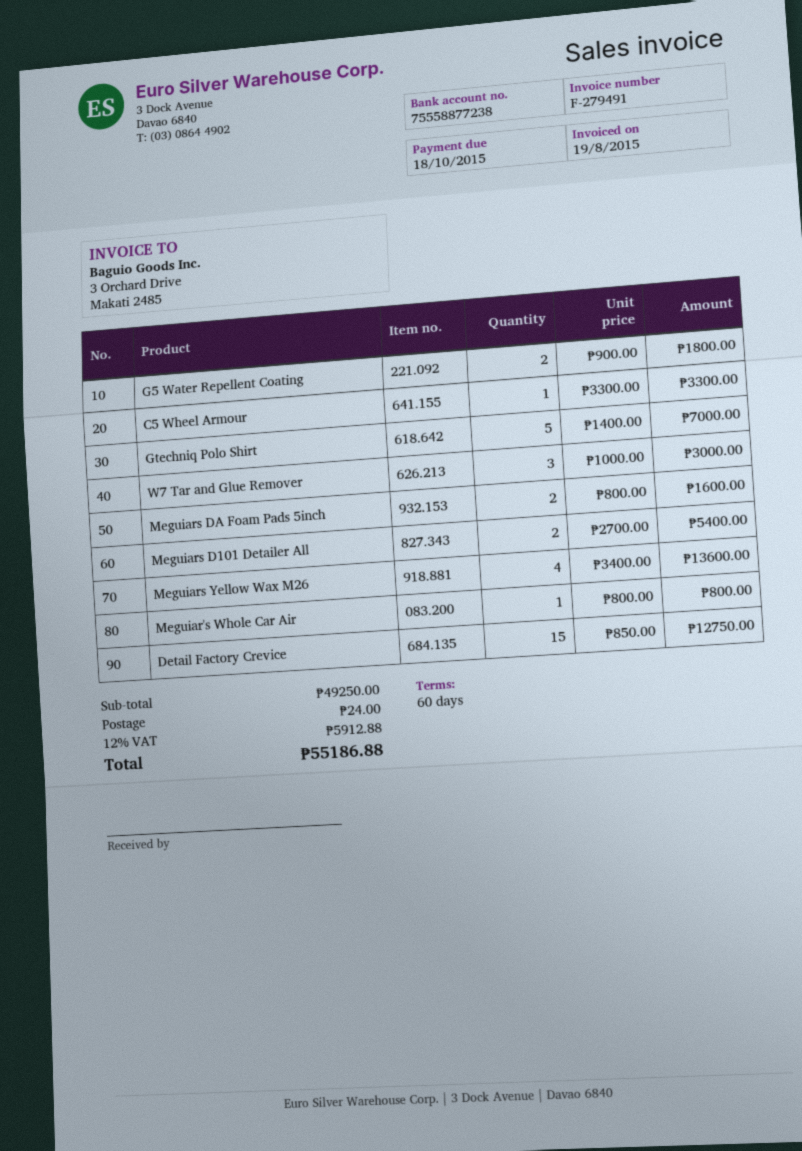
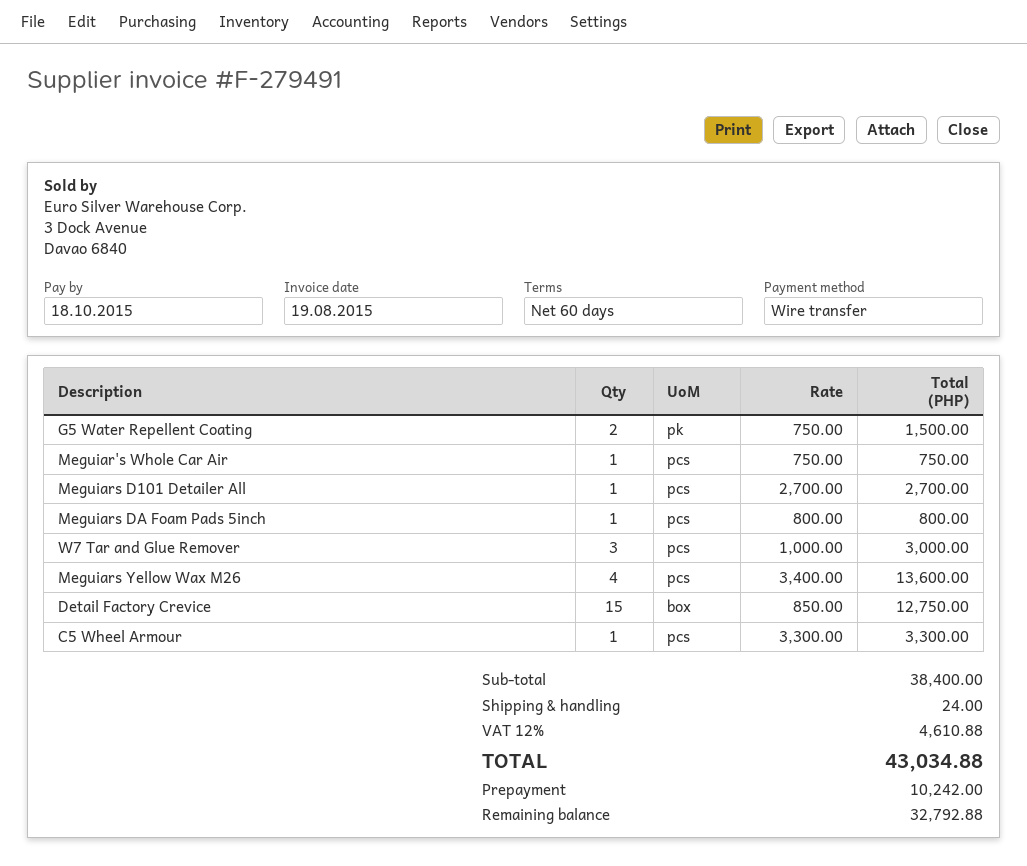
G5 Water Repellent Coating: 2 x 900.00 = 1800.00 -> 2 x 750.00 = 1500.00
Gtechniq Polo Shirt: 5 x 1400.00 = 7000.00 -> none
Meguiars DA Foam Pads 5inch: 2 x 800.00 = 1600.00 -> 1 x 800.00 = 800.00
Meguiars D101 Detailer All: 2 x 2700.00 = 5400.00 -> 1 x 2700.00 = 2700.00
Meguiar's Whole Car Air: 1 x 800.00 = 800.00 -> 1 x 750.00 = 750.00
subtotal: 49250.00 -> 38400.00
tax: 12% = 5912.88 -> 12% = 4610.88
total: 55186.88 -> 43034.88

